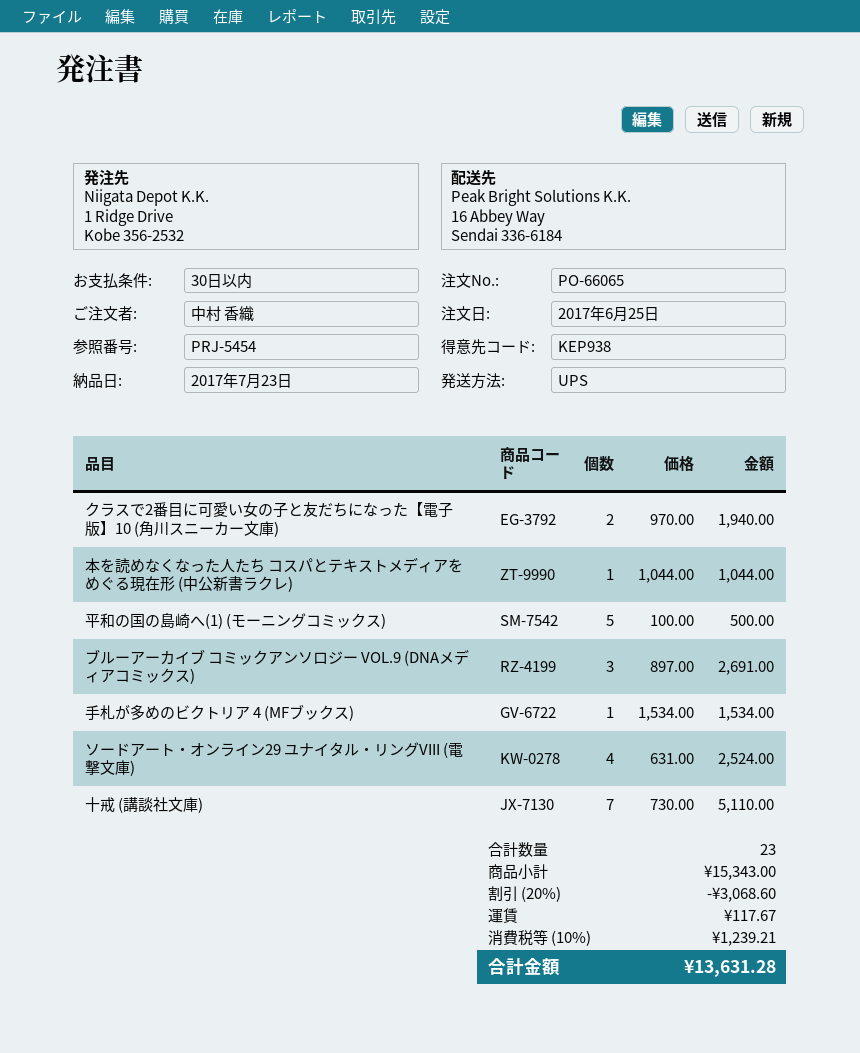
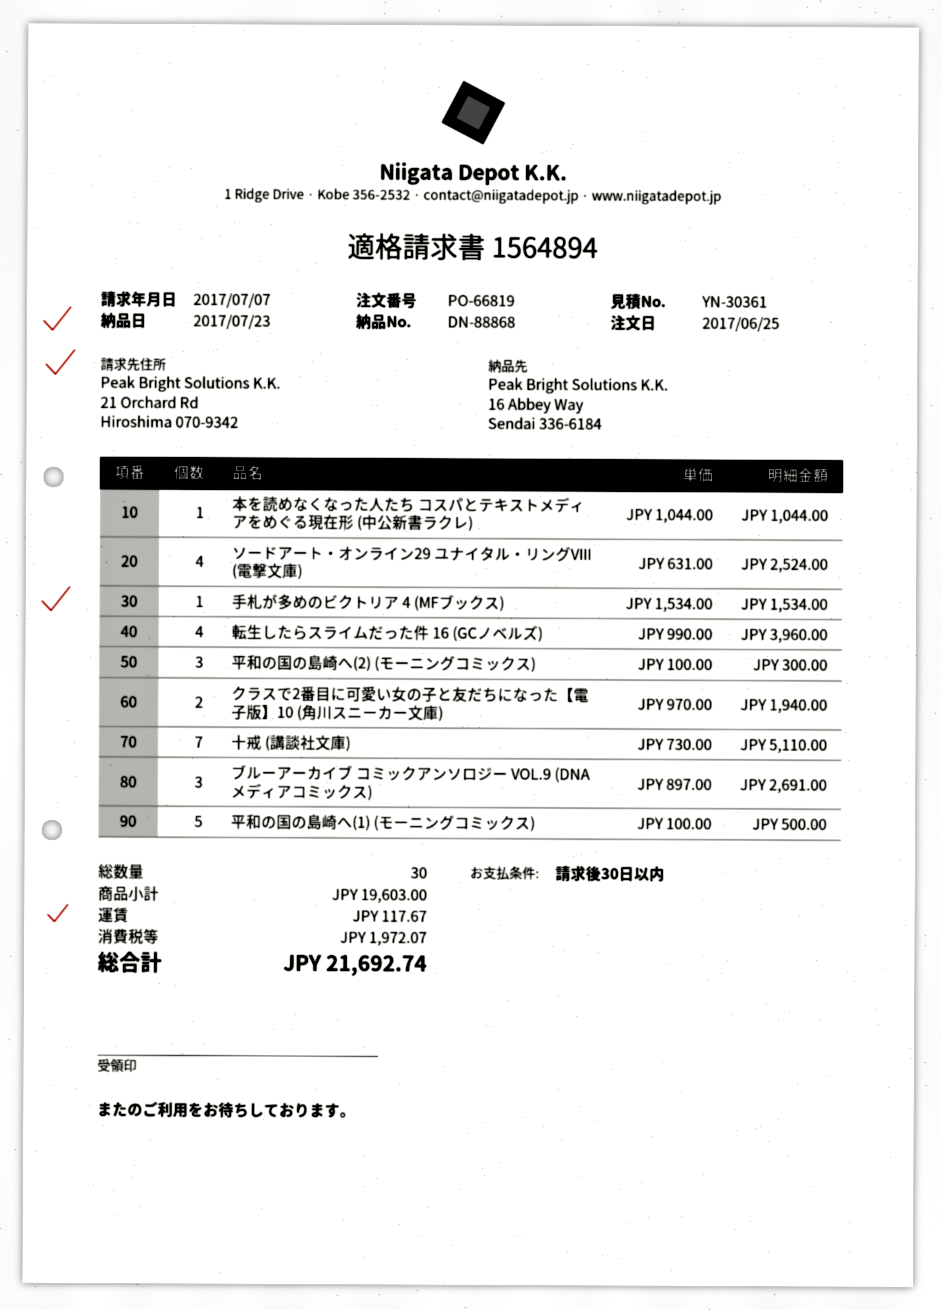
order number: PO-66065 -> PO-66819
転生したらスライムだった件 16 (GCノベルズ): none -> 4 x 990.00 = 3960.00
平和の国の島崎へ(2) (モーニングコミックス): none -> 3 x 100.00 = 300.00
total quantity: 23 -> 30
subtotal: 15343.00 -> 19603.00
discount: 20% = 3068.60 -> none
tax: 1239.21 -> 1972.07
total: 13631.28 -> 21692.74

